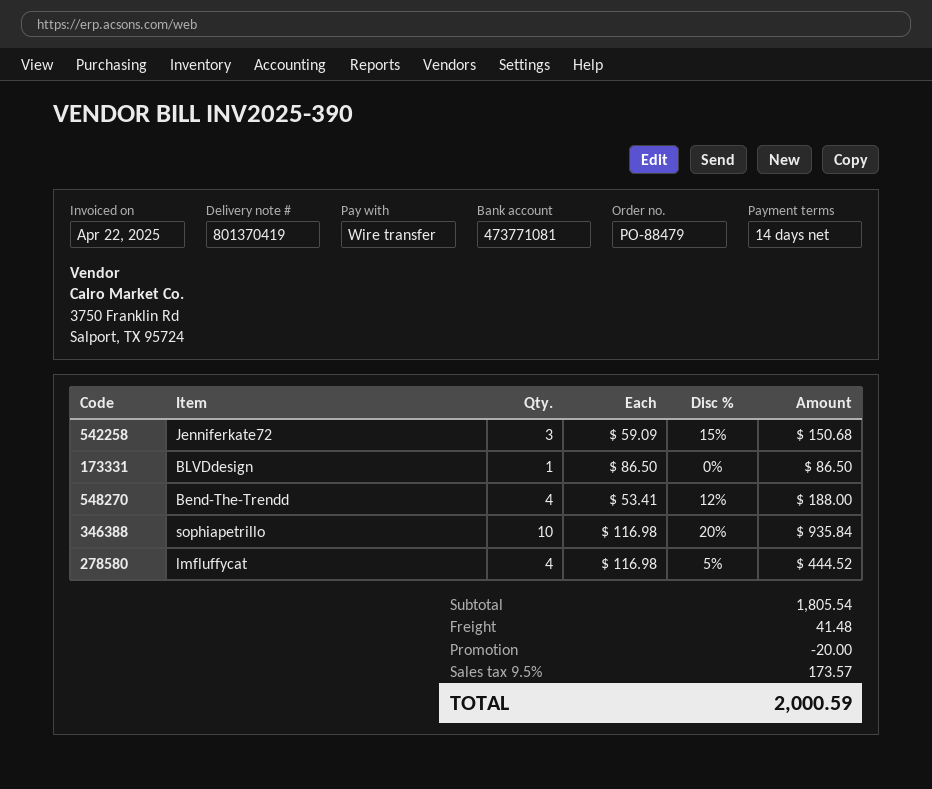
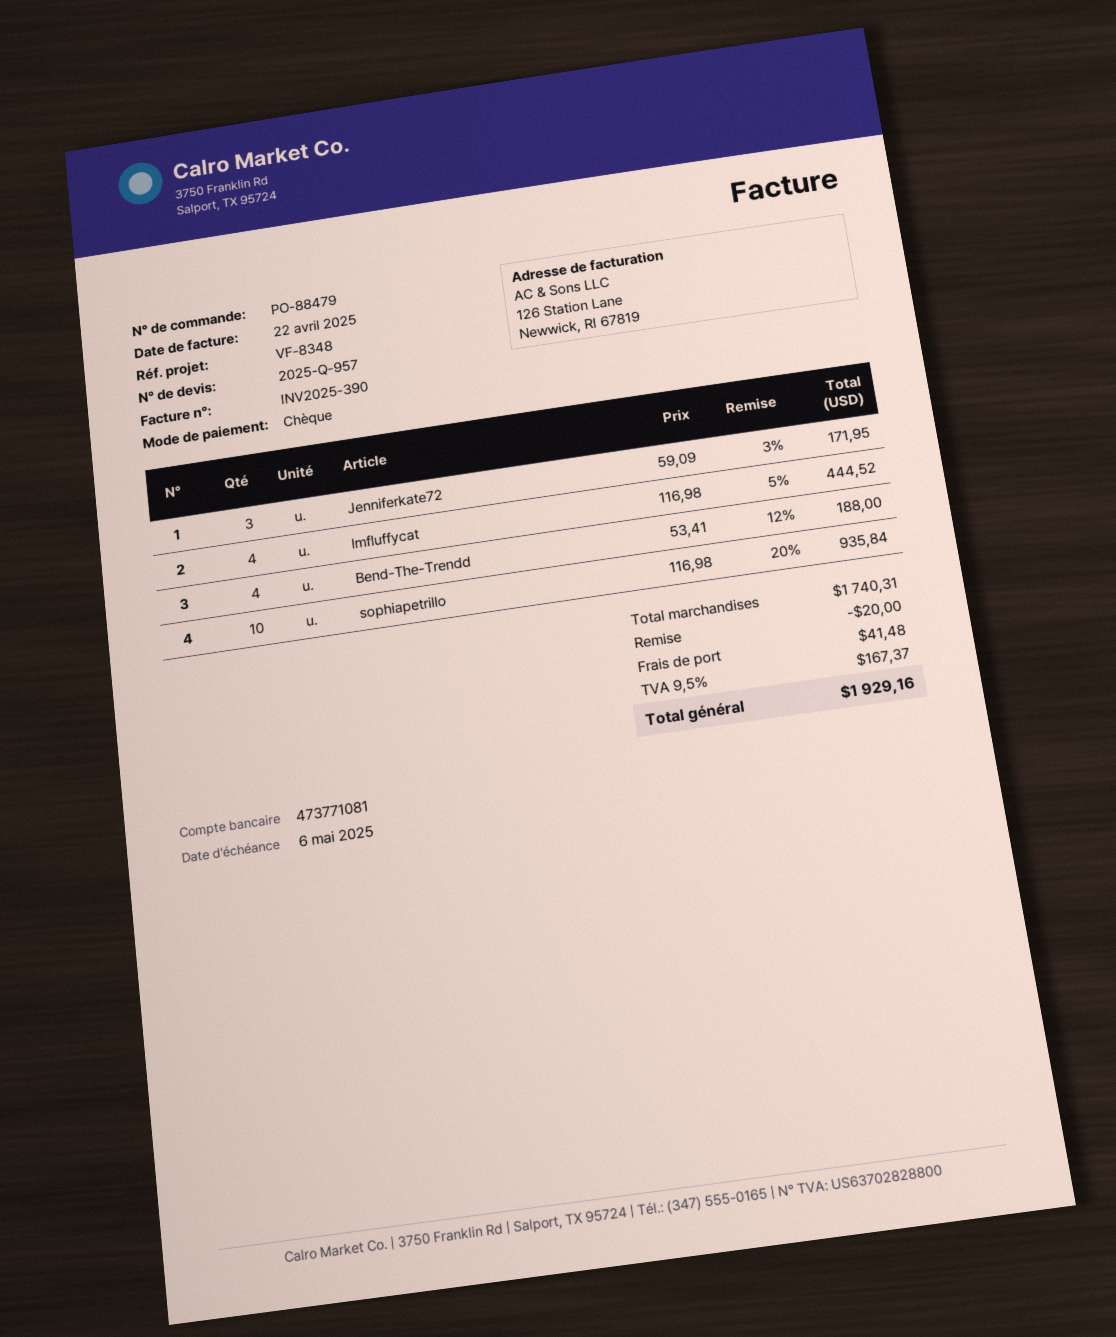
payment method: bank transfer -> cheque
Jenniferkate72: 3 x 59.09 - 15% = 150.68 -> 3 x 59.09 - 3% = 171.95
BLVDdesign: 1 x 86.50 = 86.50 -> none
subtotal: 1805.54 -> 1740.31
tax: 9.5% = 173.57 -> 9.5% = 167.37
total: 2000.59 -> 1929.16

